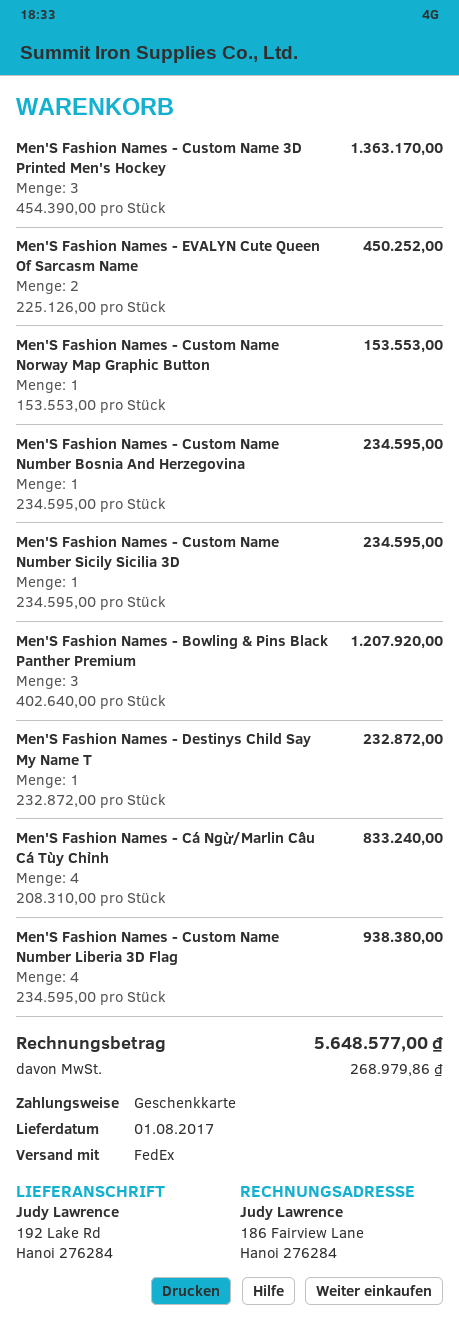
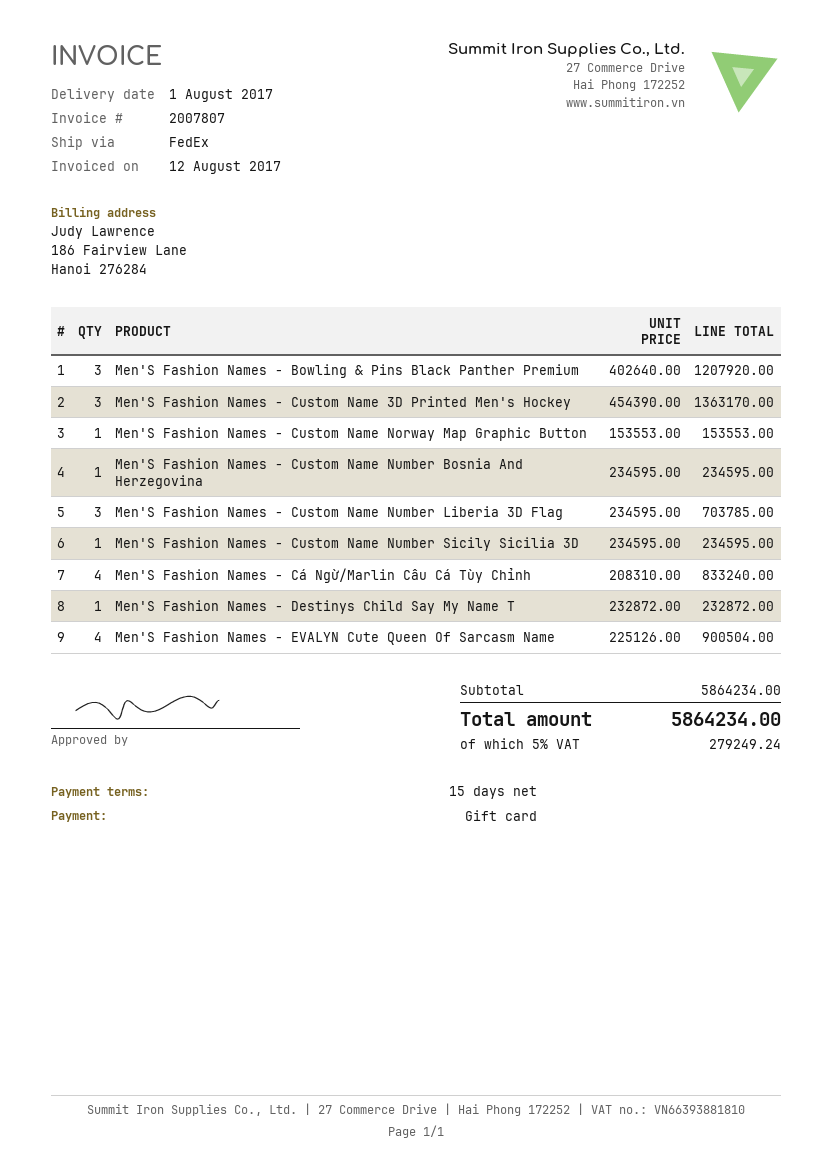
Men'S Fashion Names - EVALYN Cute Queen Of Sarcasm Name: 2 x 225126.00 = 450252.00 -> 4 x 225126.00 = 900504.00
Men'S Fashion Names - Custom Name Number Liberia 3D Flag: 4 x 234595.00 = 938380.00 -> 3 x 234595.00 = 703785.00
tax: 268979.86 -> 279249.24
total: 5648577.00 -> 5864234.00

